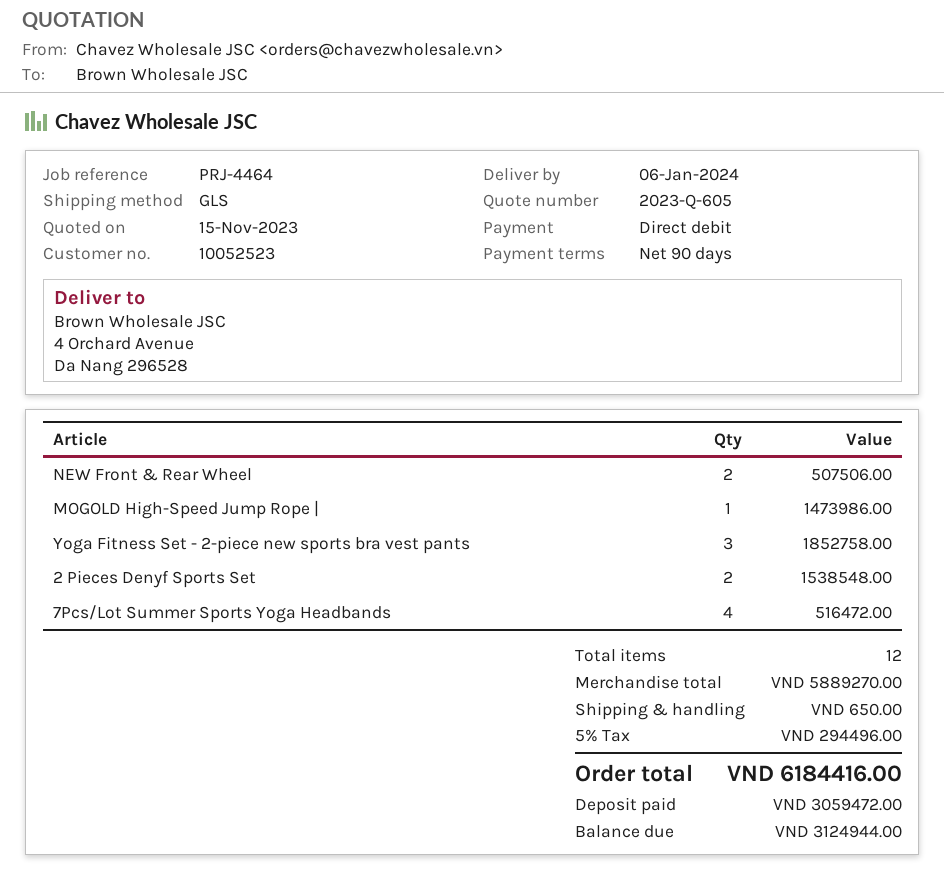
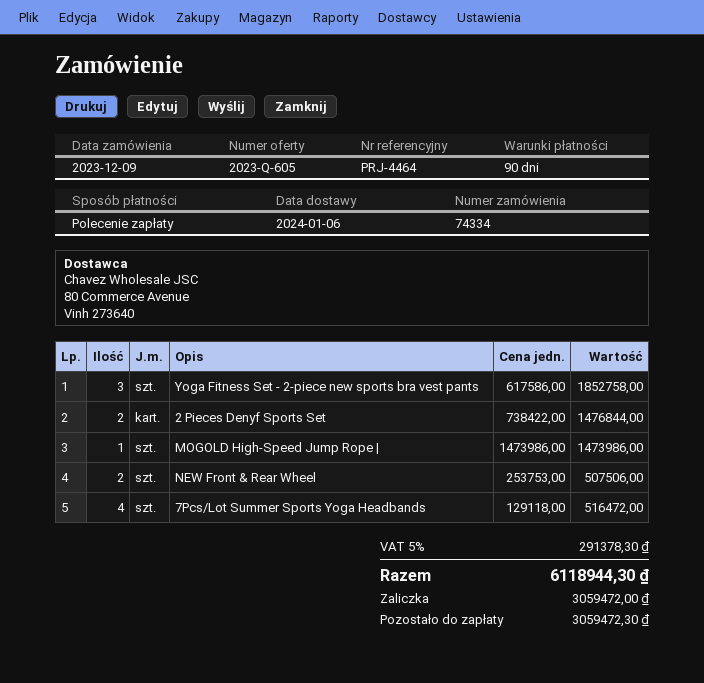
2 Pieces Denyf Sports Set: 2 for 1538548.00 -> 2 for 1476844.00
shipping: 650.00 -> none
tax: 5% = 294496.00 -> 5% = 291378.30
total: 6184416.00 -> 6118944.30
balance: 3124944.00 -> 3059472.30

